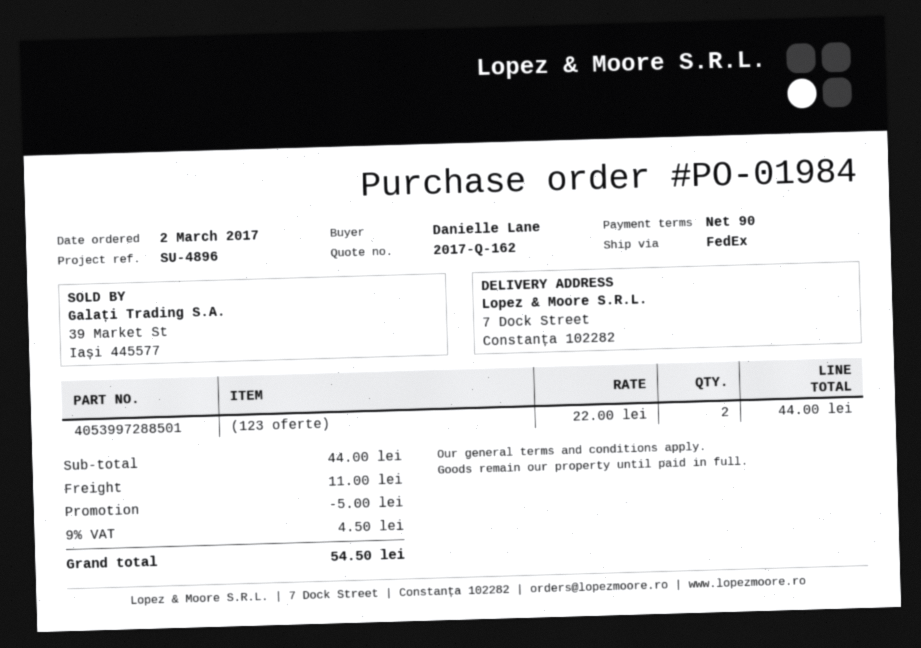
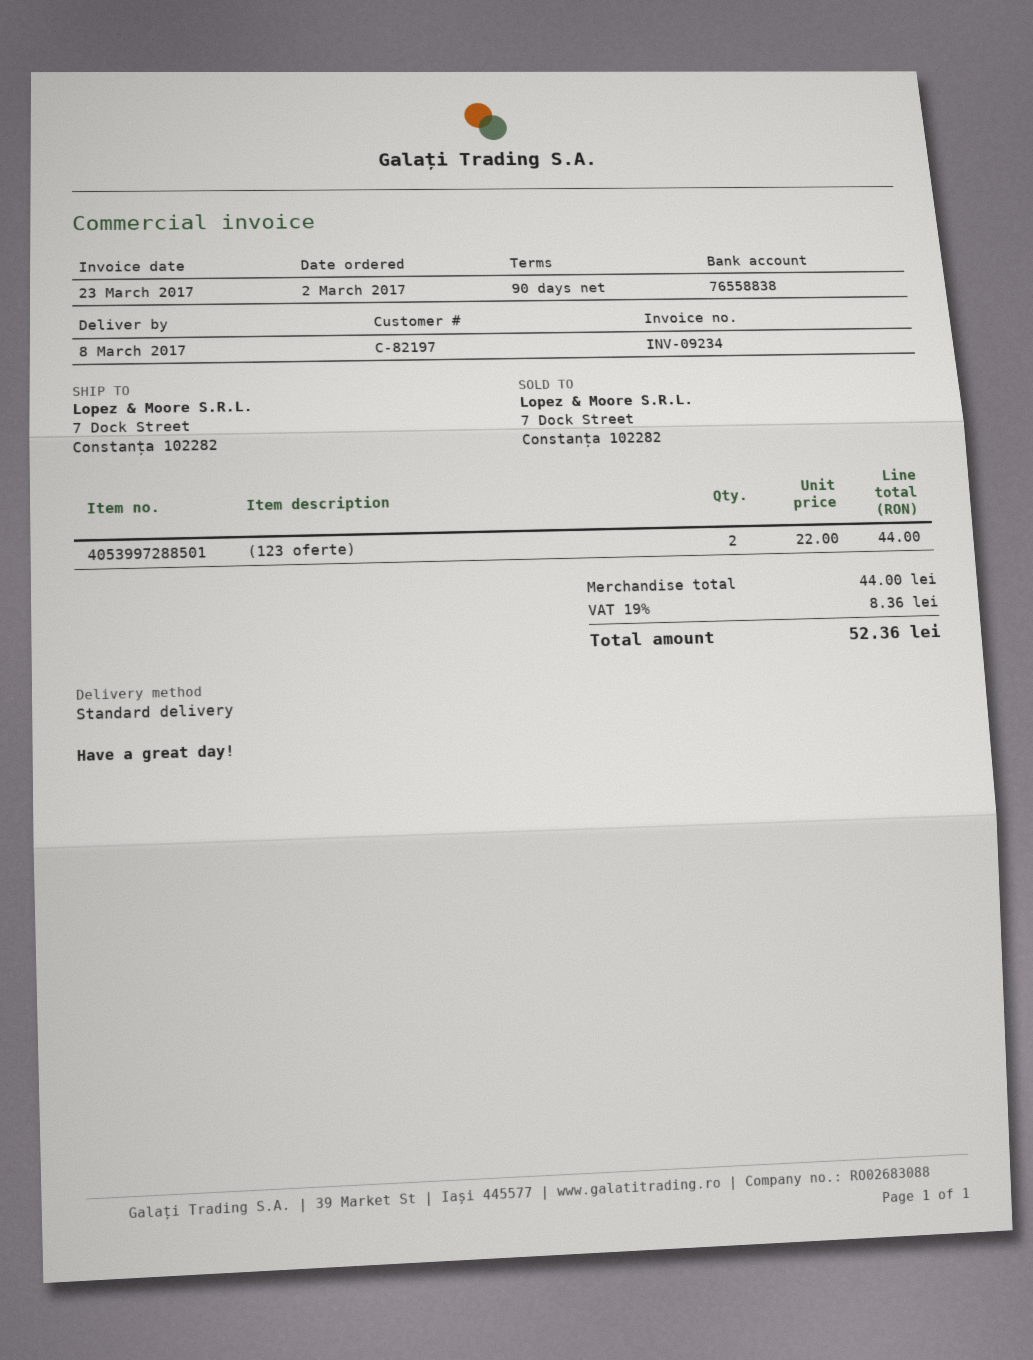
shipping method: FedEx -> standard
discount: 5.00 -> none
shipping: 11.00 -> none
tax: 9% = 4.50 -> 19% = 8.36
total: 54.50 -> 52.36

